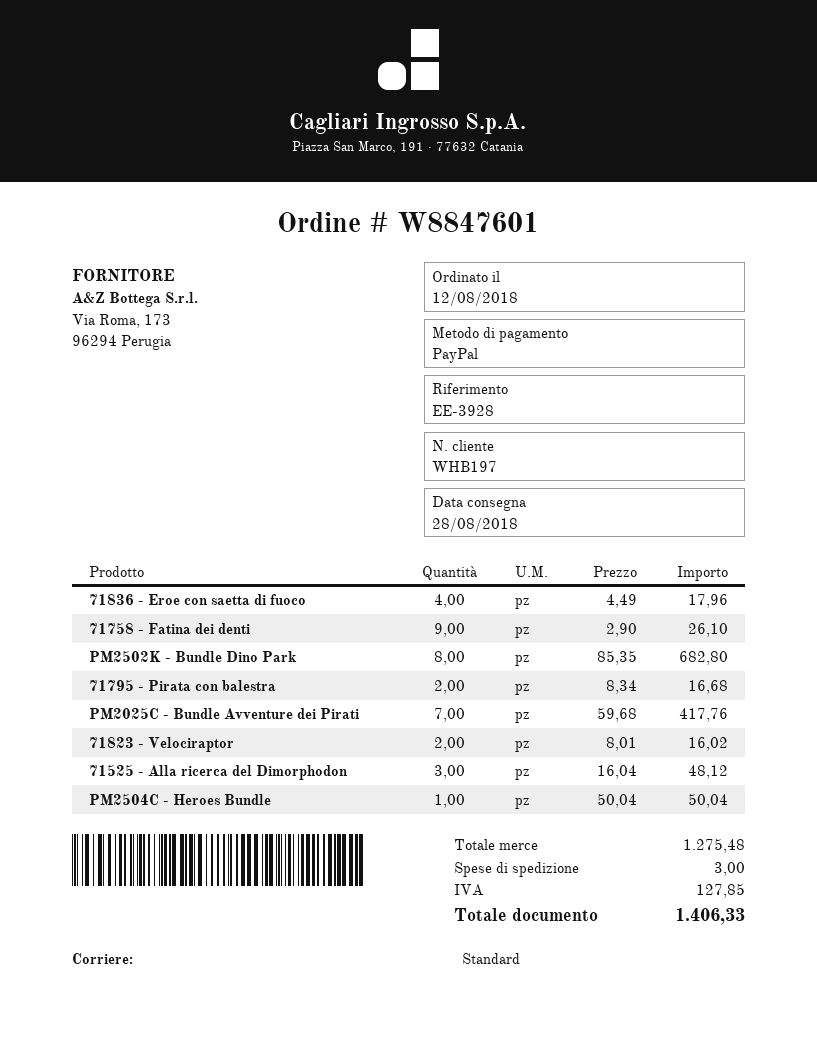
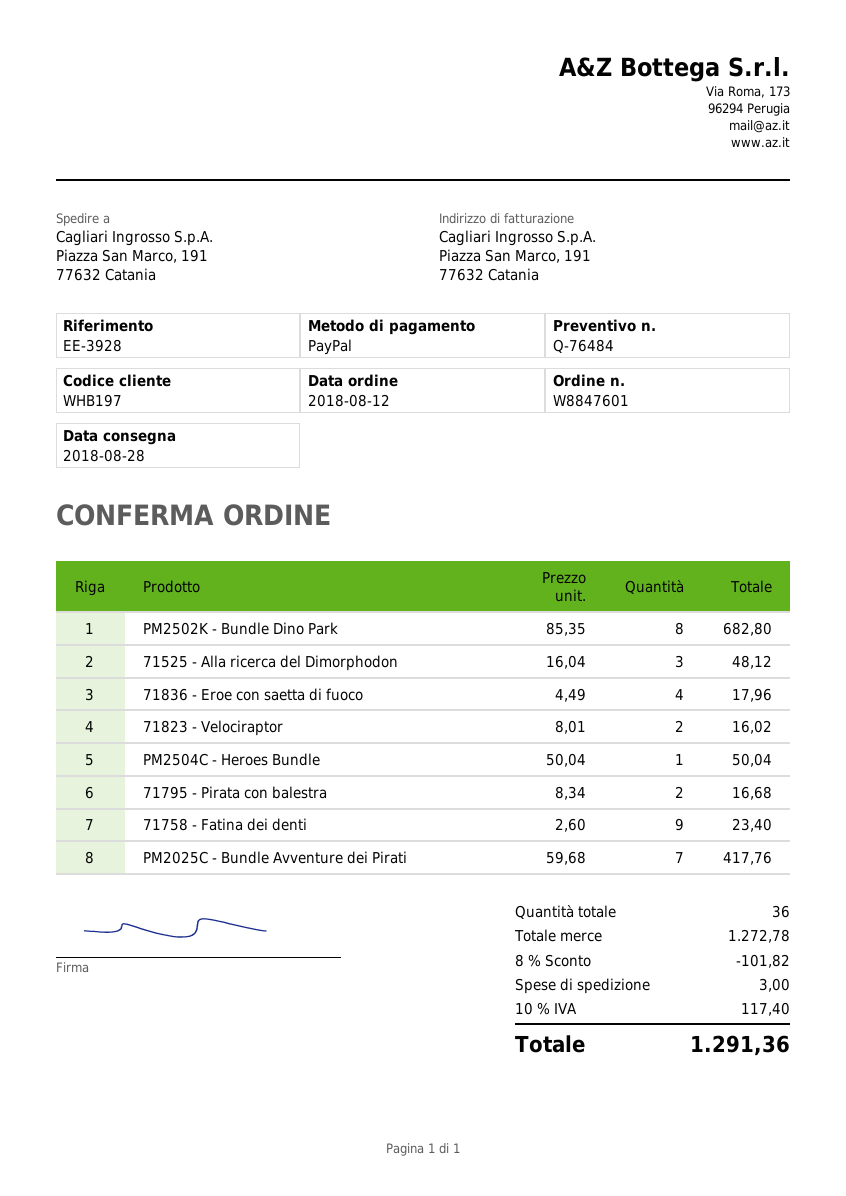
71758 - Fatina dei denti: 9 x 2.90 = 26.10 -> 9 x 2.60 = 23.40
subtotal: 1275.48 -> 1272.78
discount: none -> 8% = 101.82
tax: 127.85 -> 117.40
total: 1406.33 -> 1291.36

